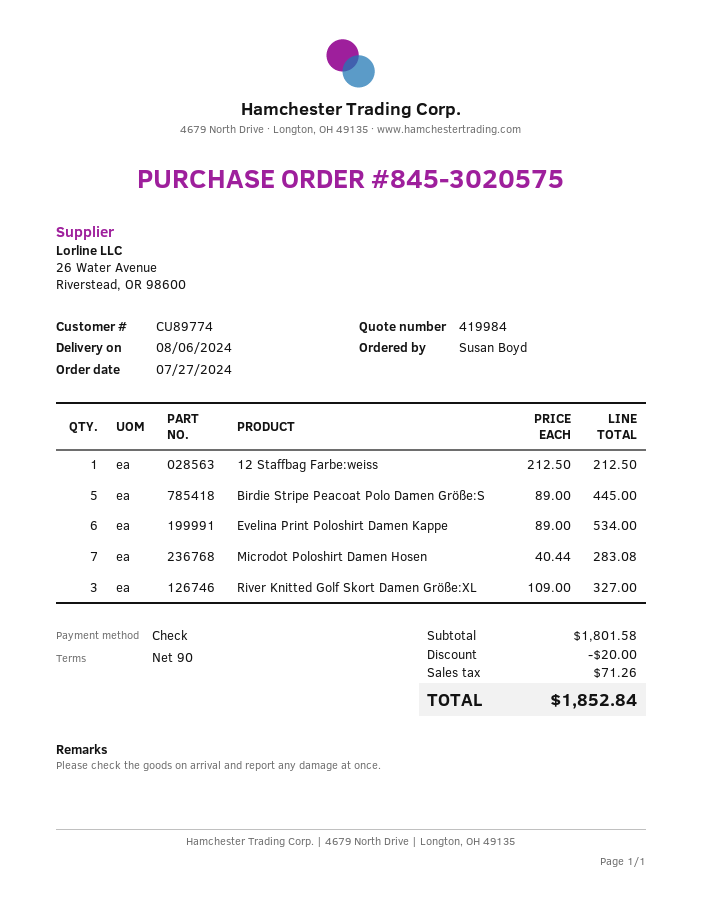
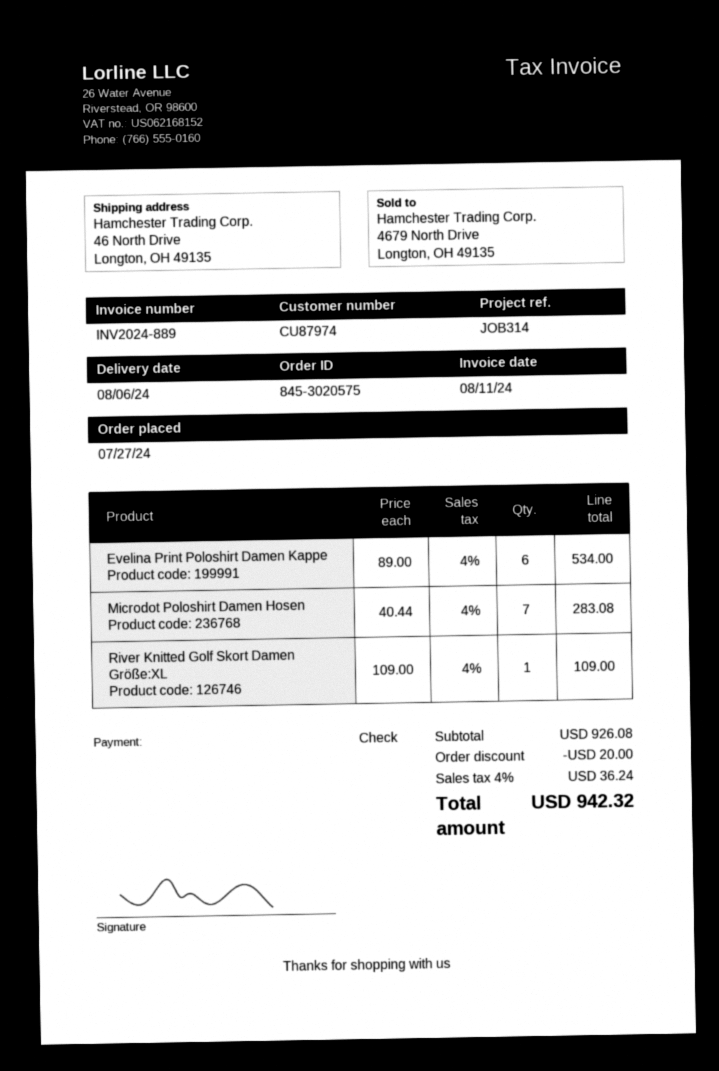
customer number: CU89774 -> CU87974
12 Staffbag Farbe:weiss: 1 x 212.50 = 212.50 -> none
Birdie Stripe Peacoat Polo Damen Größe:S: 5 x 89.00 = 445.00 -> none
River Knitted Golf Skort Damen Größe:XL: 3 x 109.00 = 327.00 -> 1 x 109.00 = 109.00
subtotal: 1801.58 -> 926.08
tax: 71.26 -> 36.24
total: 1852.84 -> 942.32

